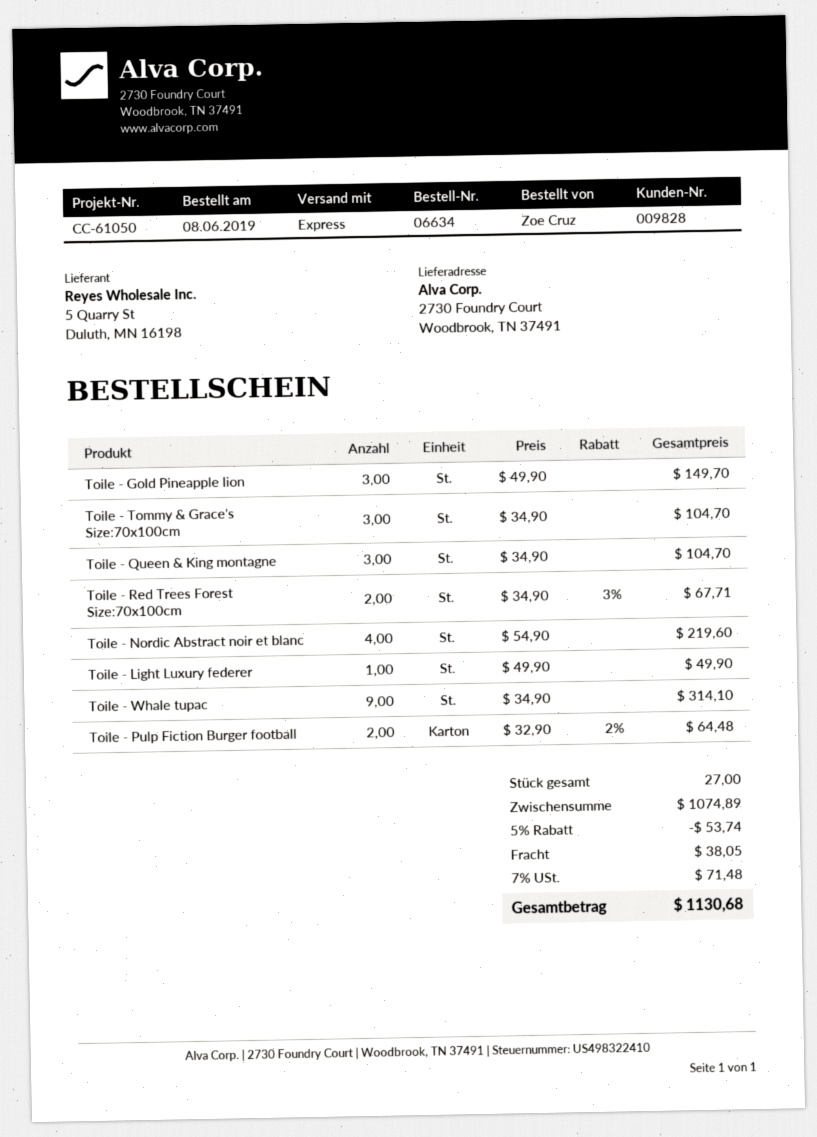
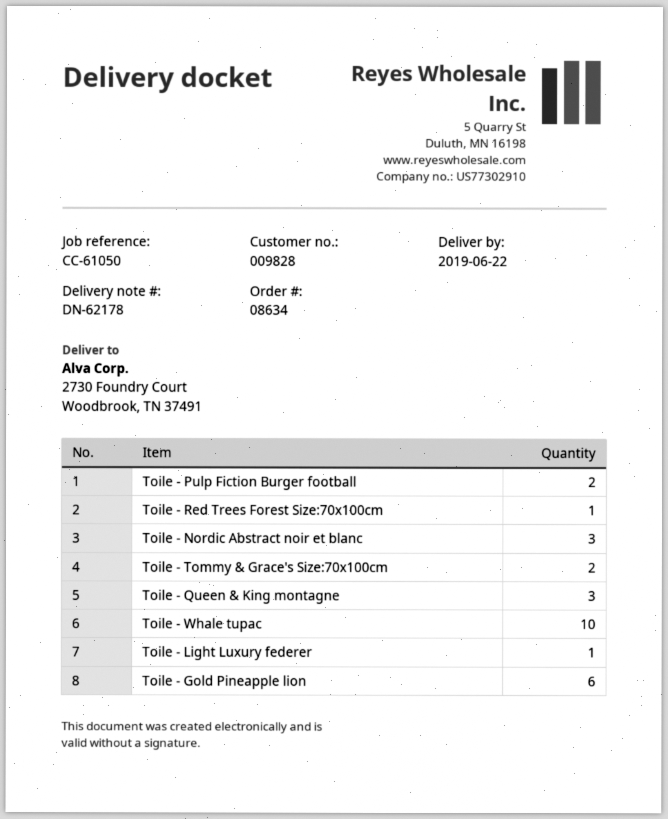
order number: 06634 -> 08634
Toile - Gold Pineapple lion: 3 -> 6
Toile - Tommy & Grace's Size:70x100cm: 3 -> 2
Toile - Red Trees Forest Size:70x100cm: 2 -> 1
Toile - Nordic Abstract noir et blanc: 4 -> 3
Toile - Whale tupac: 9 -> 10

